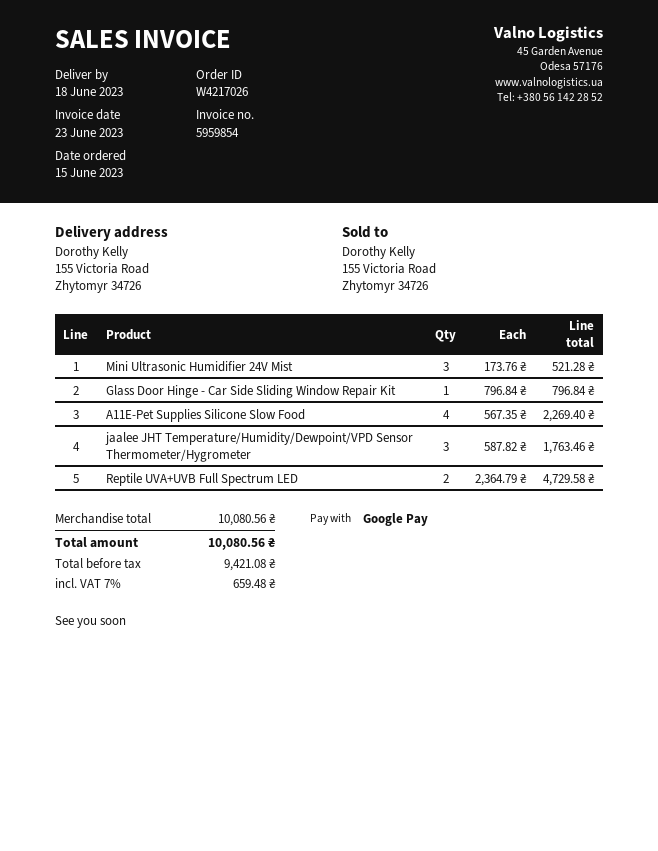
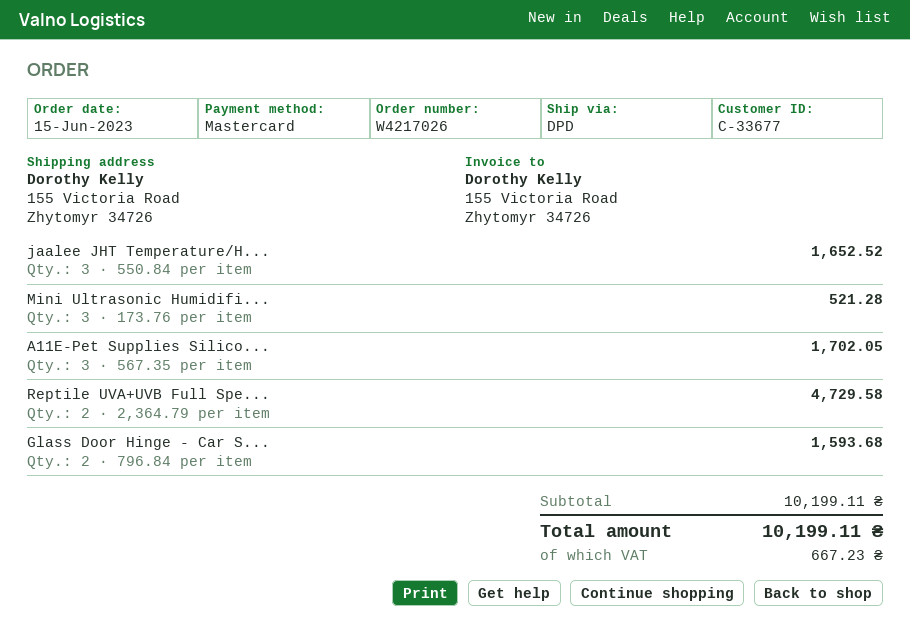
payment method: Google Pay -> Mastercard
Glass Door Hinge - Car Side Sliding Window Repair Kit: 1 x 796.84 = 796.84 -> 2 x 796.84 = 1593.68
A11E-Pet Supplies Silicone Slow Food: 4 x 567.35 = 2269.40 -> 3 x 567.35 = 1702.05
jaalee JHT Temperature/Humidity/Dewpoint/VPD Sensor Thermometer/Hygrometer: 3 x 587.82 = 1763.46 -> 3 x 550.84 = 1652.52
subtotal: 10080.56 -> 10199.11
tax: 659.48 -> 667.23
total: 10080.56 -> 10199.11

